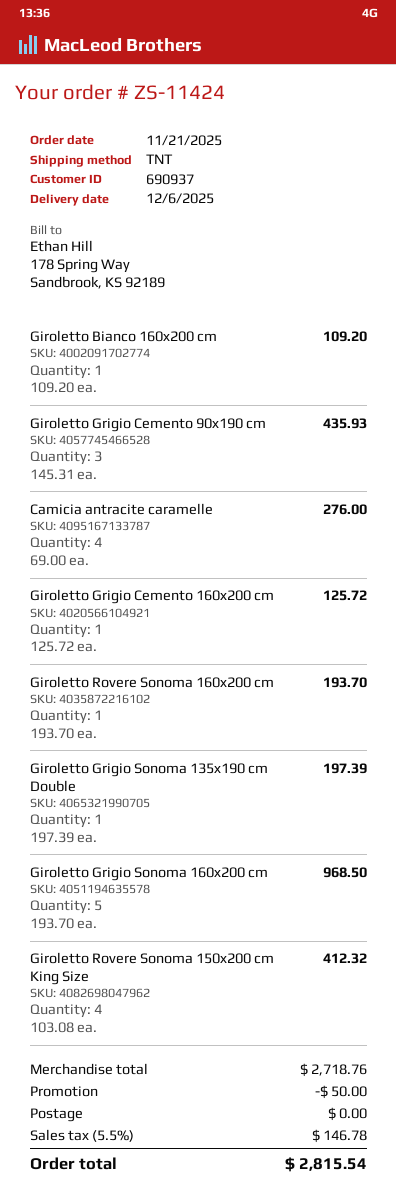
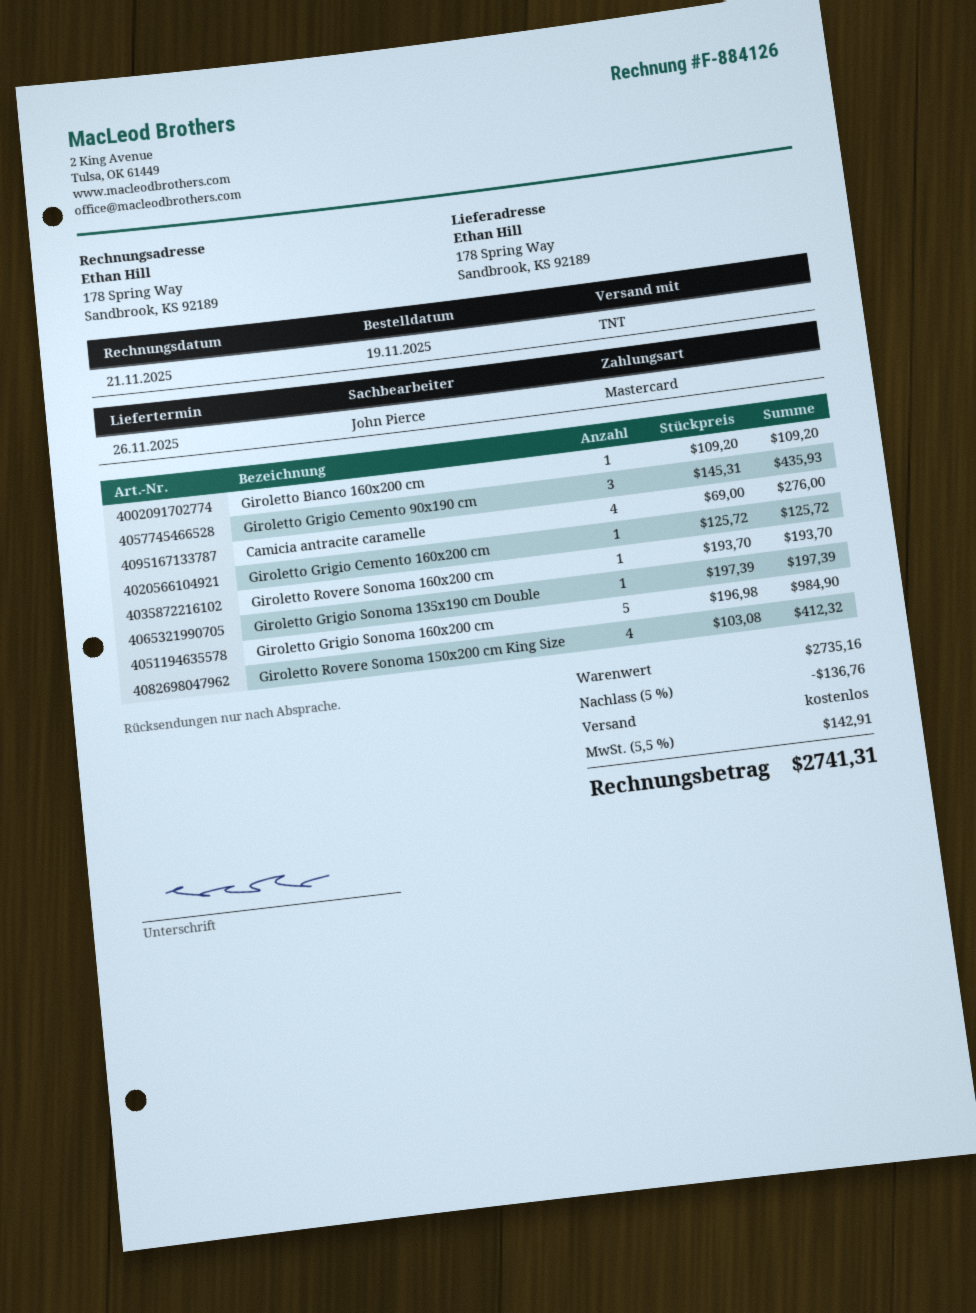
order date: 2025-11-21 -> 2025-11-19
delivery date: 2025-12-06 -> 2025-11-26
Giroletto Grigio Sonoma 160x200 cm: 5 x 193.70 = 968.50 -> 5 x 196.98 = 984.90
subtotal: 2718.76 -> 2735.16
discount: 50.00 -> 136.76
tax: 5.5% = 146.78 -> 5.5% = 142.91
total: 2815.54 -> 2741.31

